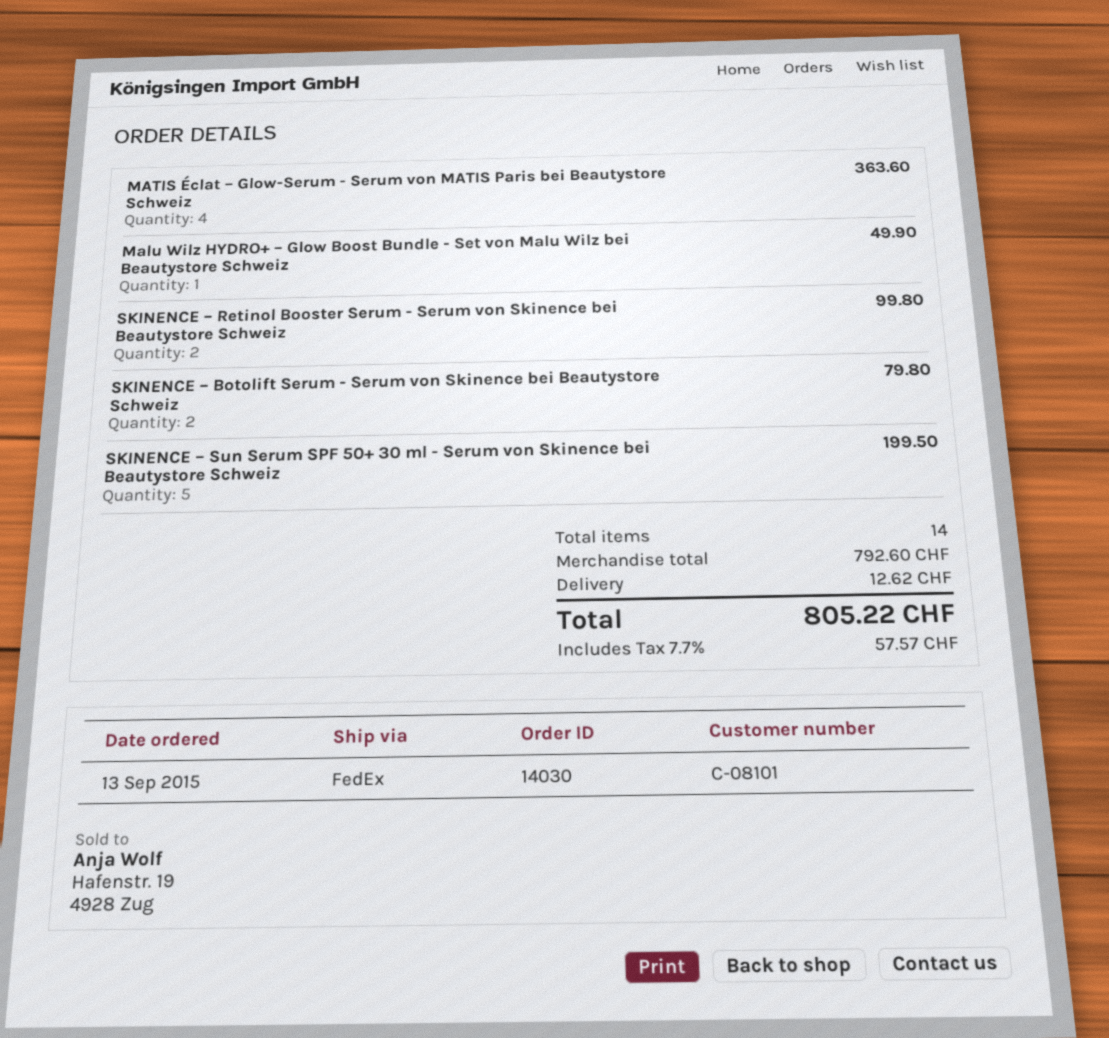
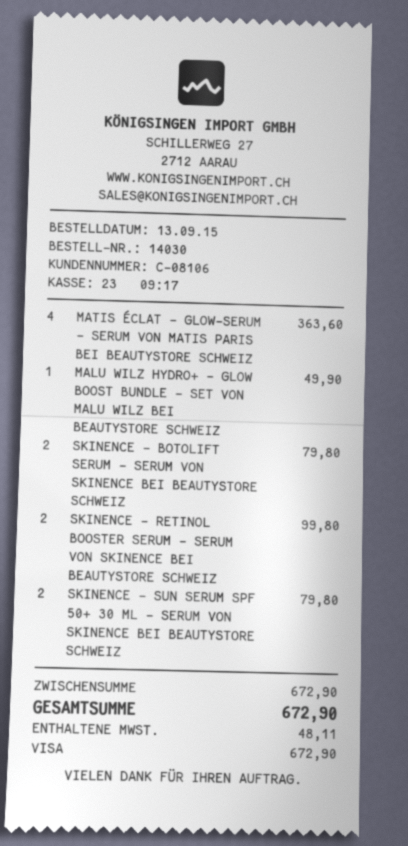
customer number: C-08101 -> C-08106
SKINENCE – Sun Serum SPF 50+ 30 ml - Serum von Skinence bei Beautystore Schweiz: 5 for 199.50 -> 2 for 79.80
subtotal: 792.60 -> 672.90
shipping: 12.62 -> none
tax: 57.57 -> 48.11
total: 805.22 -> 672.90

